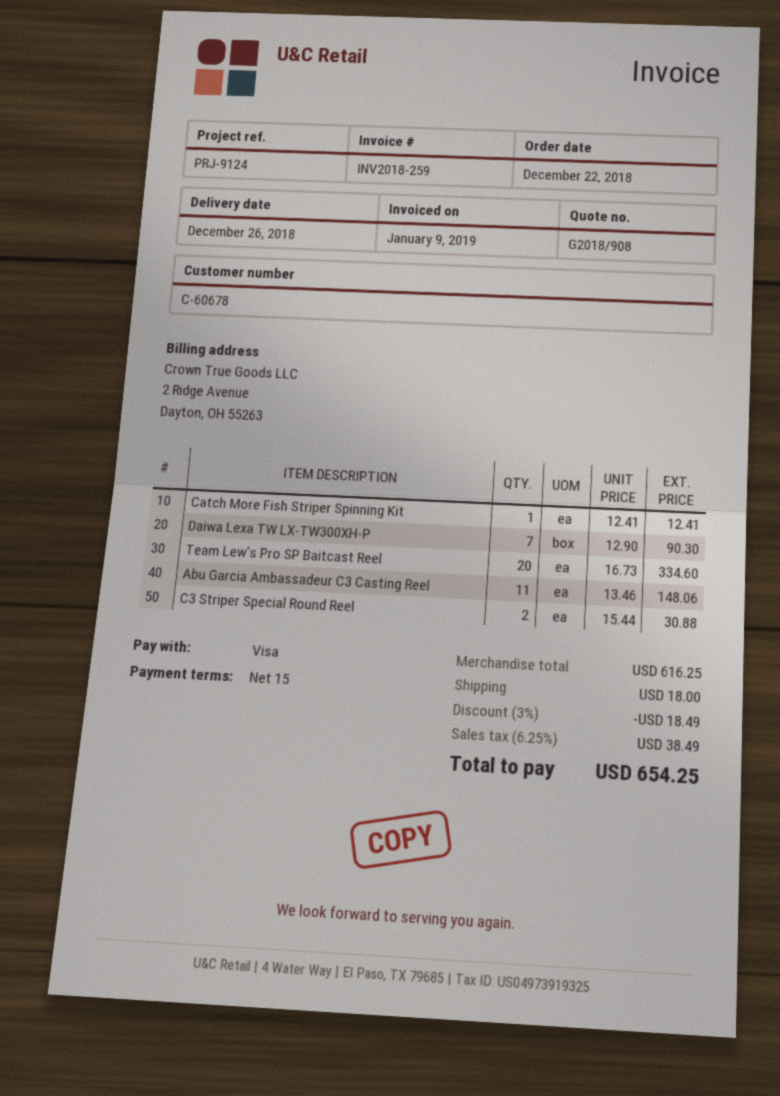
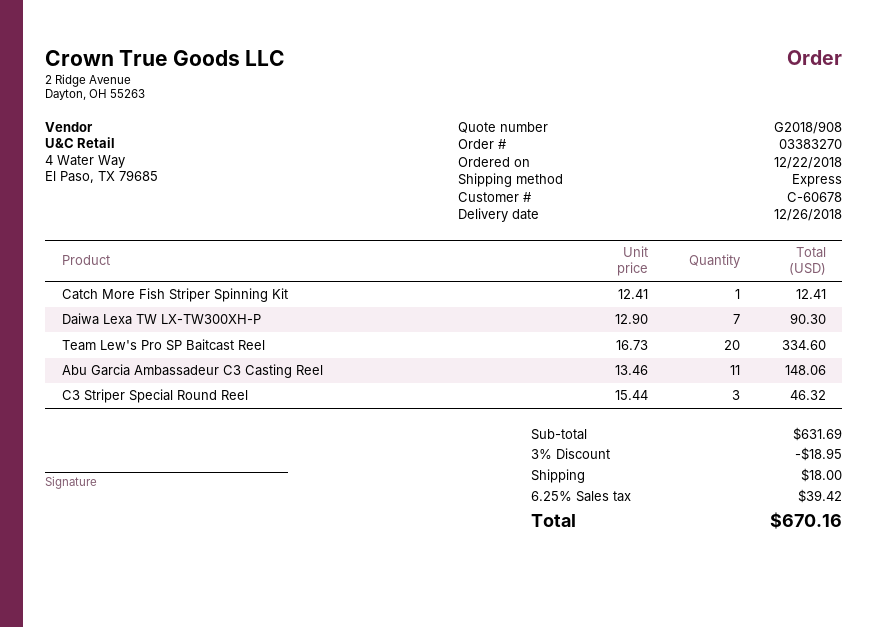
C3 Striper Special Round Reel: 2 x 15.44 = 30.88 -> 3 x 15.44 = 46.32
subtotal: 616.25 -> 631.69
discount: 3% = 18.49 -> 3% = 18.95
tax: 6.25% = 38.49 -> 6.25% = 39.42
total: 654.25 -> 670.16

